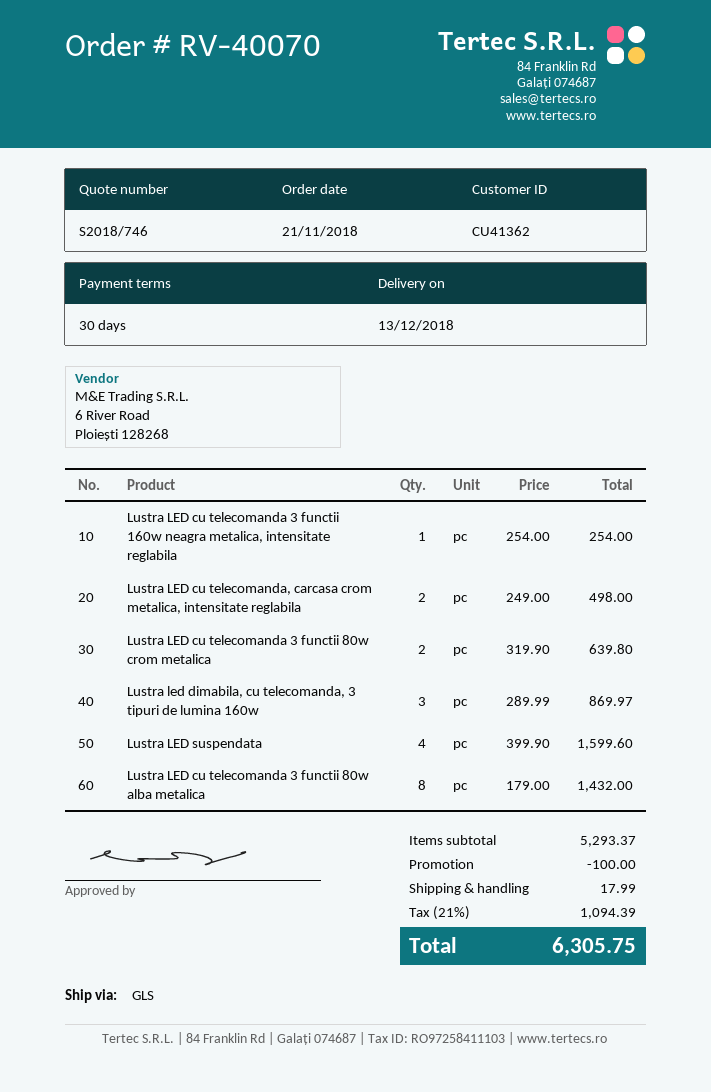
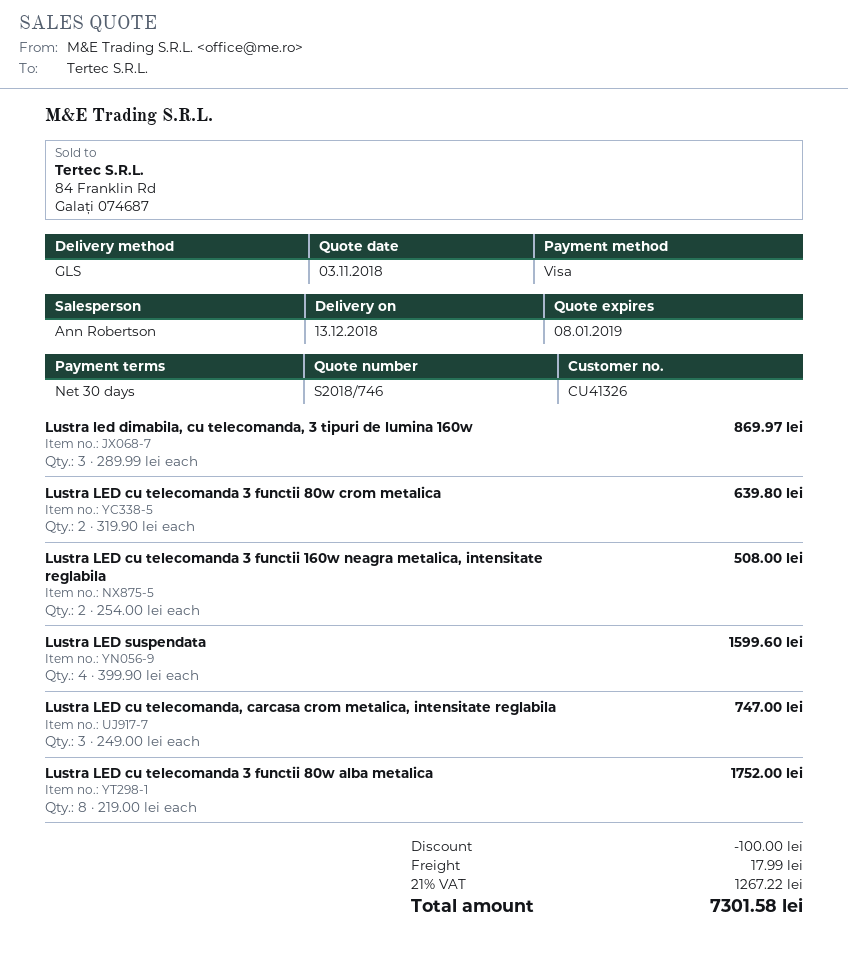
customer number: CU41362 -> CU41326
Lustra LED cu telecomanda 3 functii 160w neagra metalica, intensitate reglabila: 1 x 254.00 = 254.00 -> 2 x 254.00 = 508.00
Lustra LED cu telecomanda, carcasa crom metalica, intensitate reglabila: 2 x 249.00 = 498.00 -> 3 x 249.00 = 747.00
Lustra LED cu telecomanda 3 functii 80w alba metalica: 8 x 179.00 = 1432.00 -> 8 x 219.00 = 1752.00
tax: 21% = 1094.39 -> 21% = 1267.22
total: 6305.75 -> 7301.58

